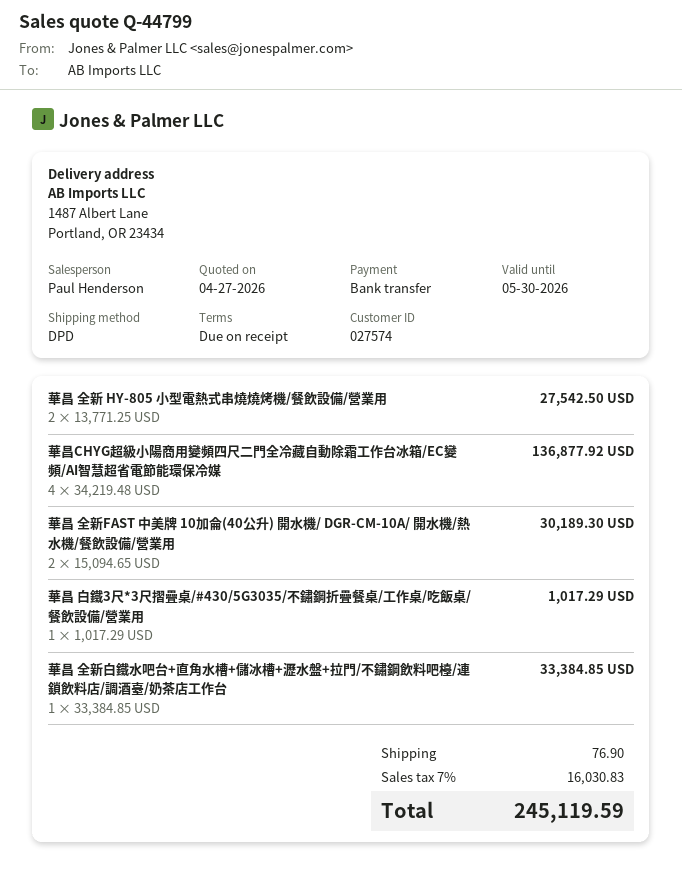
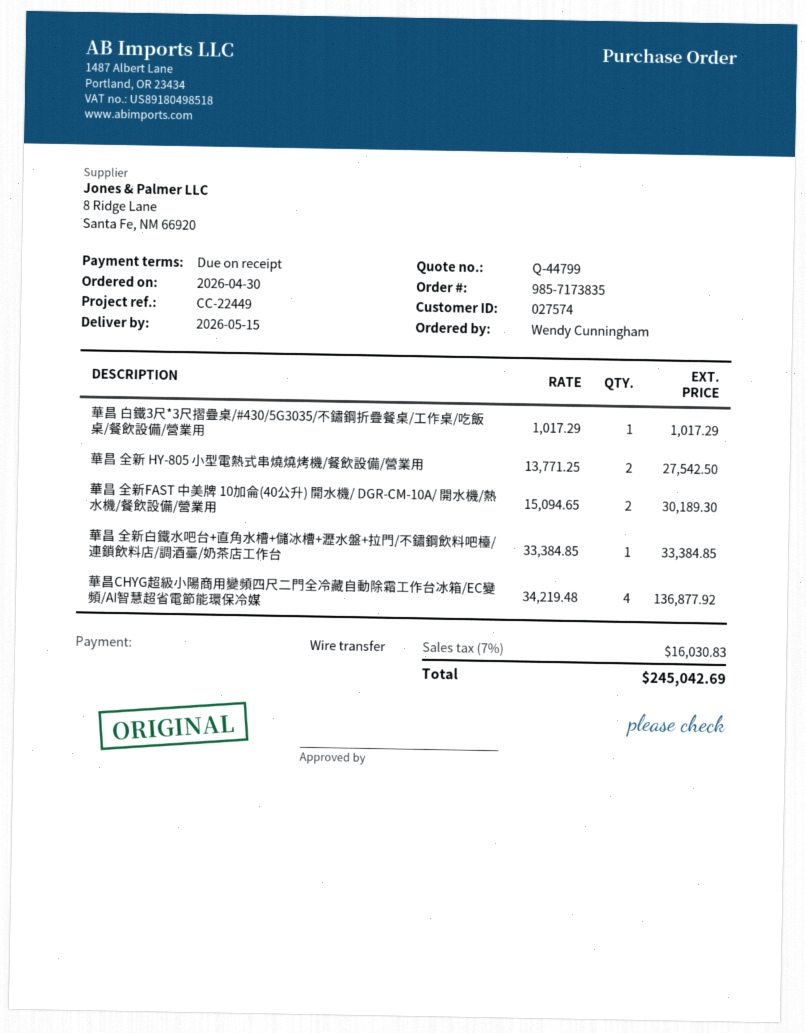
shipping: 76.90 -> none
total: 245119.59 -> 245042.69

